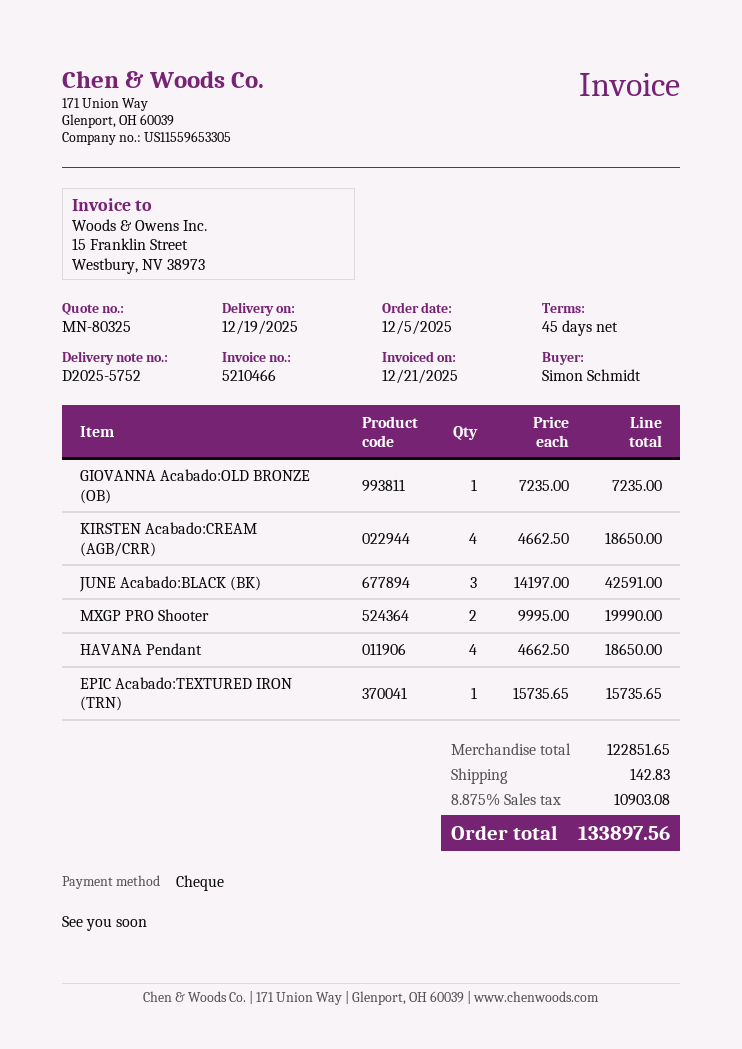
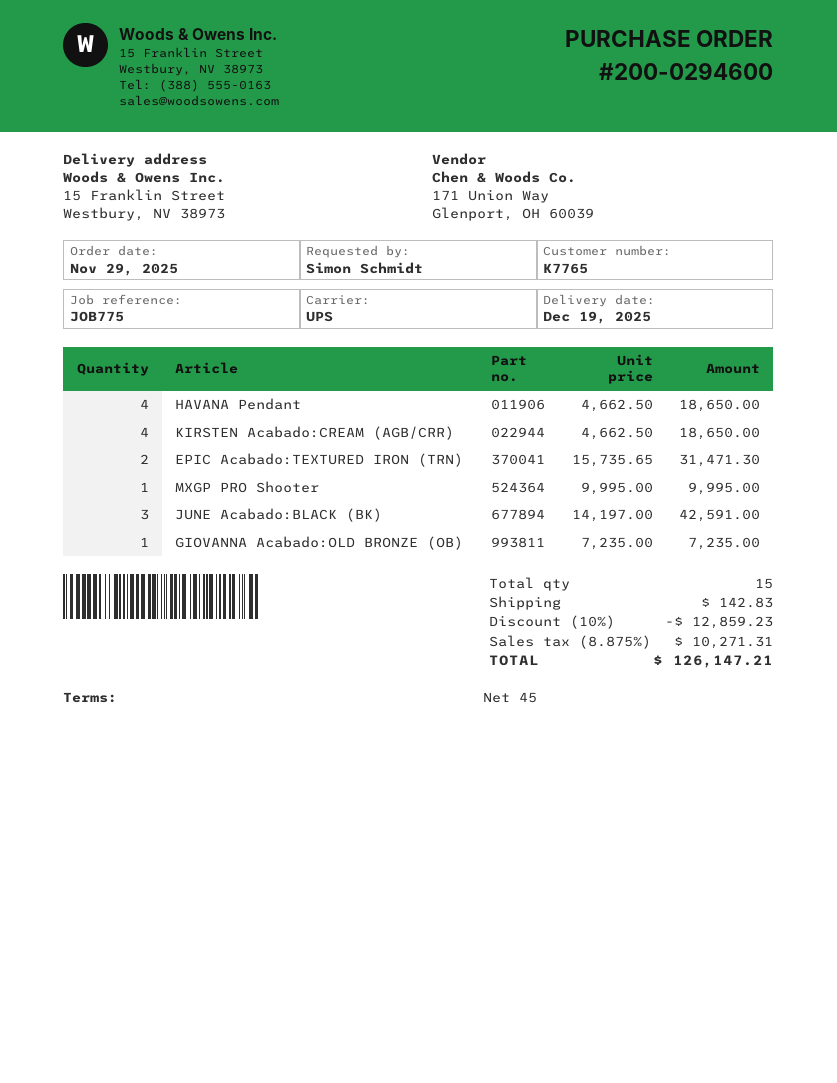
order date: 2025-12-05 -> 2025-11-29
MXGP PRO Shooter: 2 x 9995.00 = 19990.00 -> 1 x 9995.00 = 9995.00
EPIC Acabado:TEXTURED IRON (TRN): 1 x 15735.65 = 15735.65 -> 2 x 15735.65 = 31471.30
discount: none -> 10% = 12859.23
tax: 8.875% = 10903.08 -> 8.875% = 10271.31
total: 133897.56 -> 126147.21

